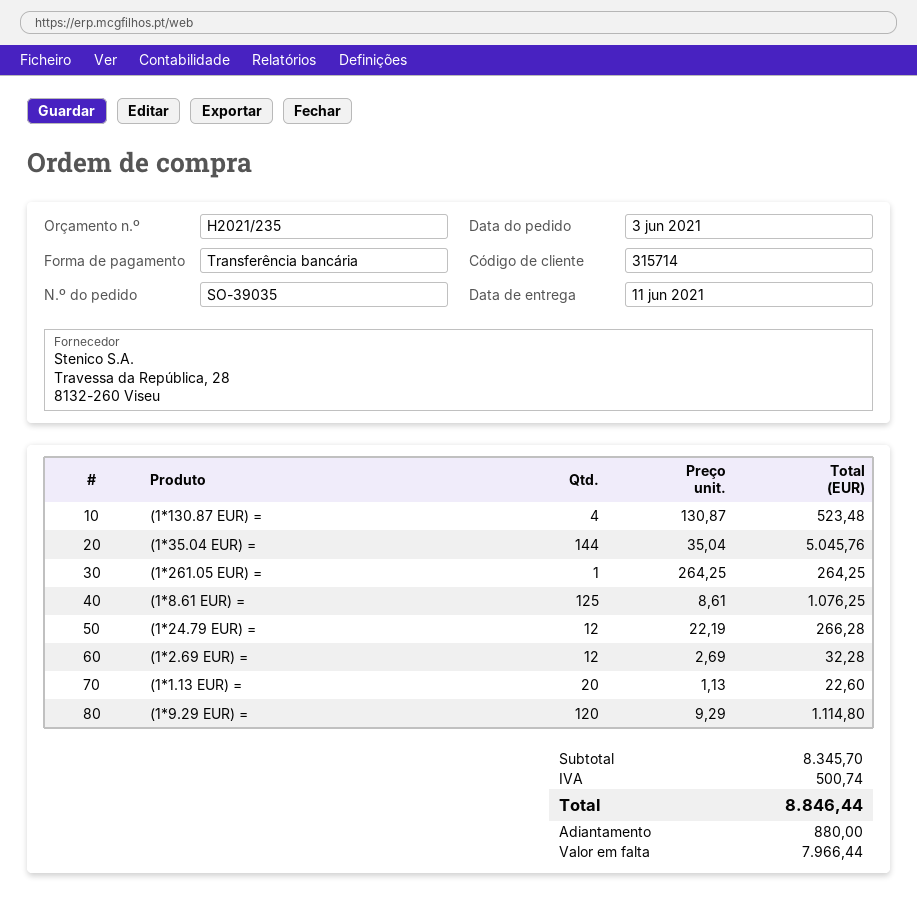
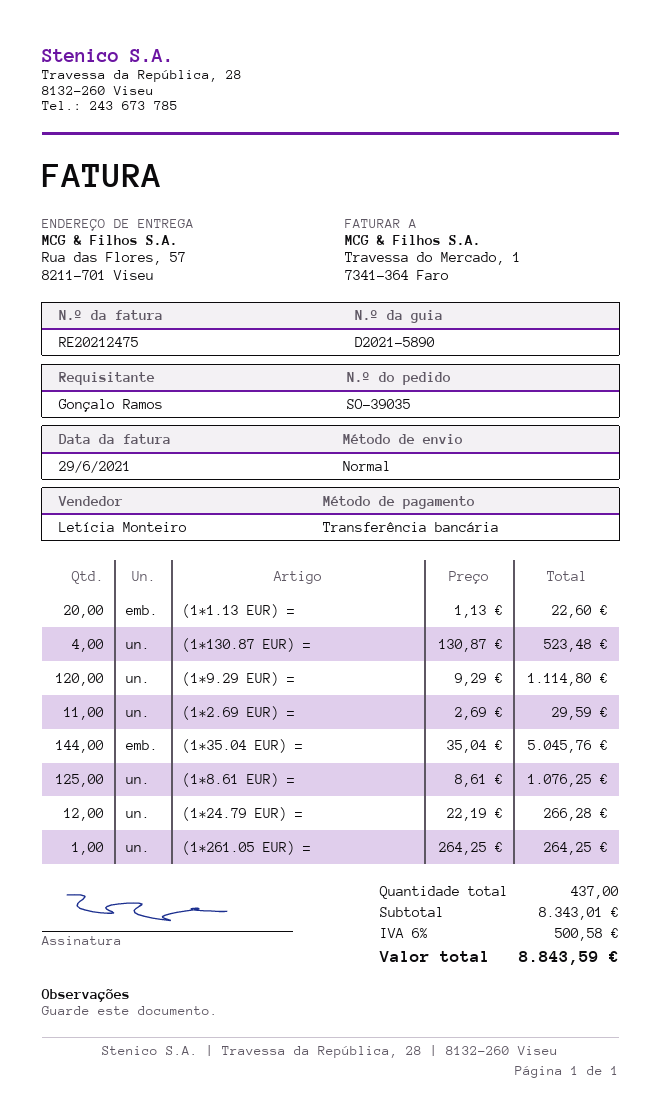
(1*2.69 EUR) =: 12 x 2.69 = 32.28 -> 11 x 2.69 = 29.59
subtotal: 8345.70 -> 8343.01
tax: 500.74 -> 500.58
total: 8846.44 -> 8843.59

